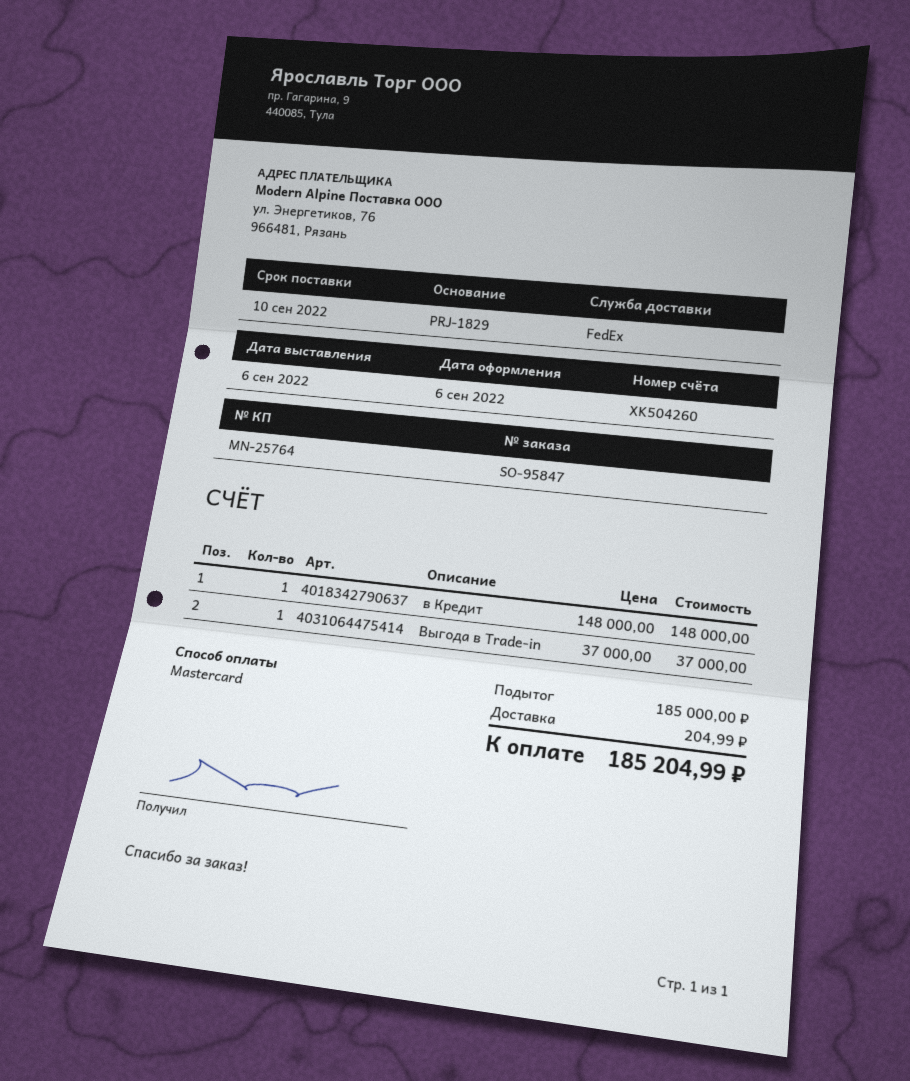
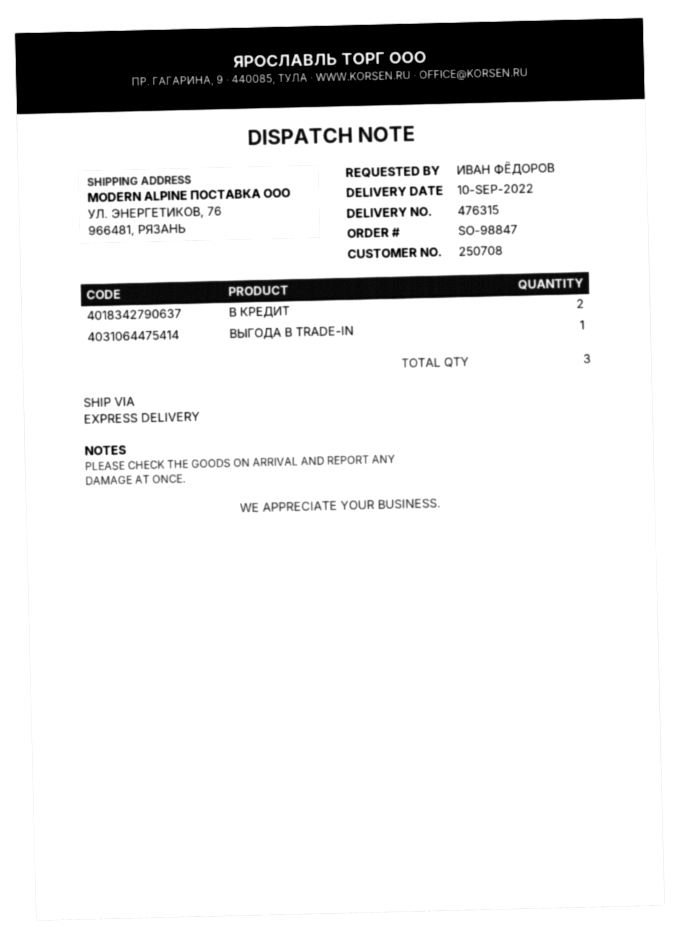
order number: SO-95847 -> SO-98847
shipping method: FedEx -> express
в Кредит: 1 -> 2

